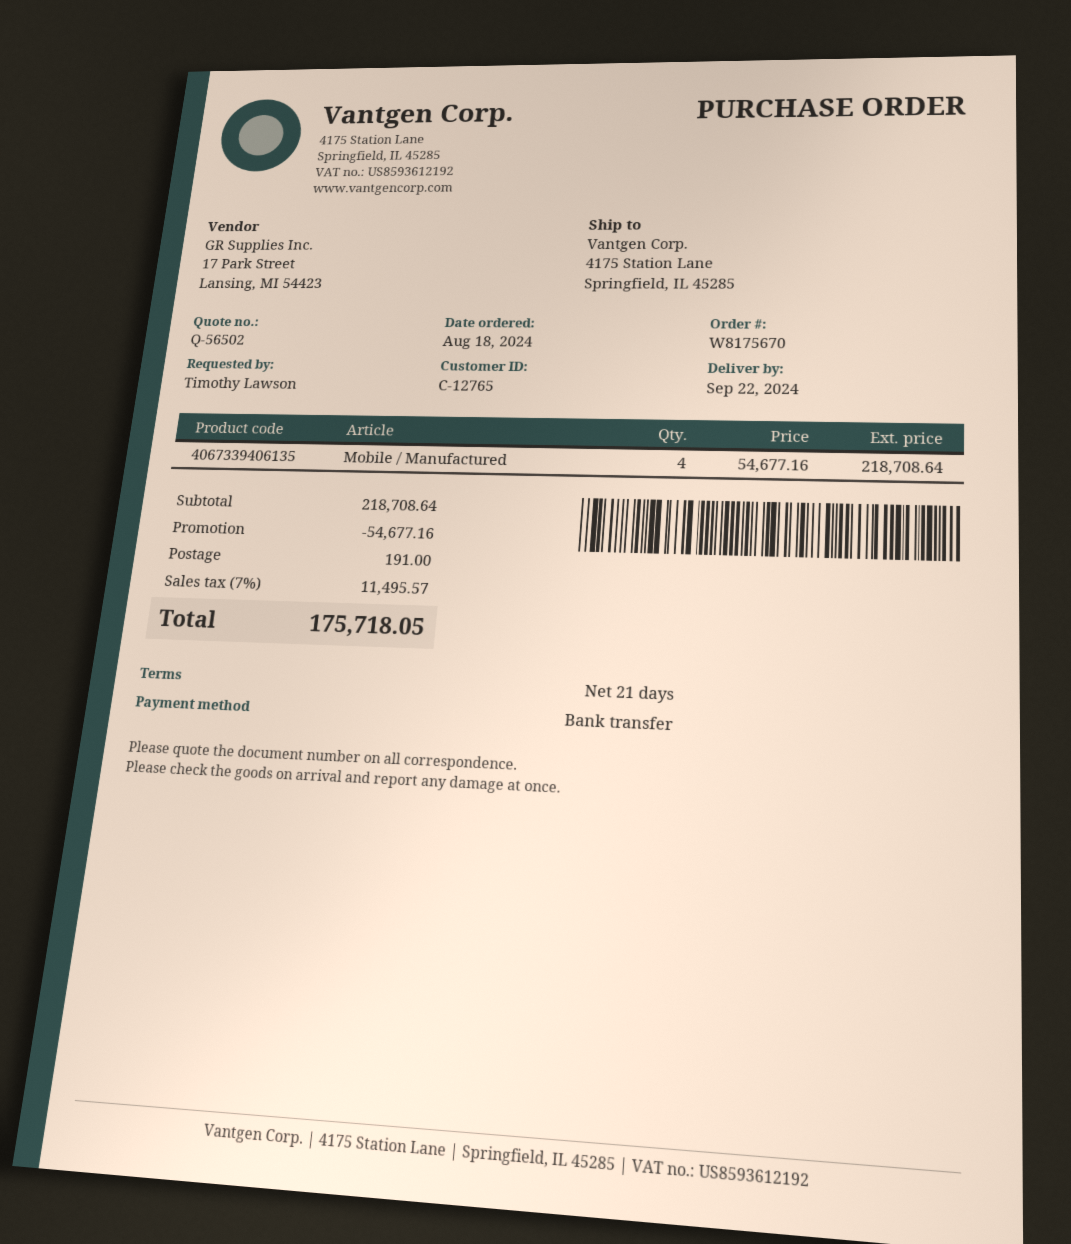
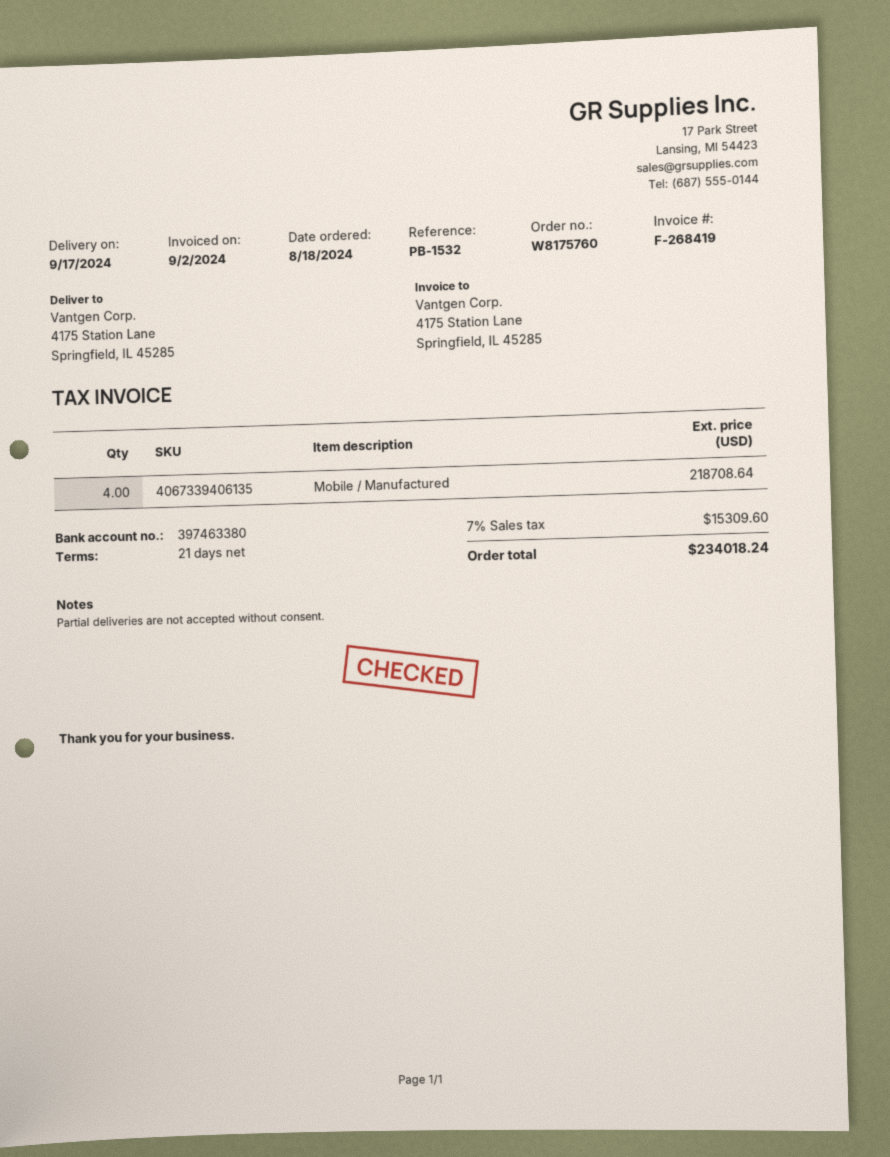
order number: W8175670 -> W8175760
delivery date: 2024-09-22 -> 2024-09-17
discount: 54677.16 -> none
shipping: 191.00 -> none
tax: 7% = 11495.57 -> 7% = 15309.60
total: 175718.05 -> 234018.24

